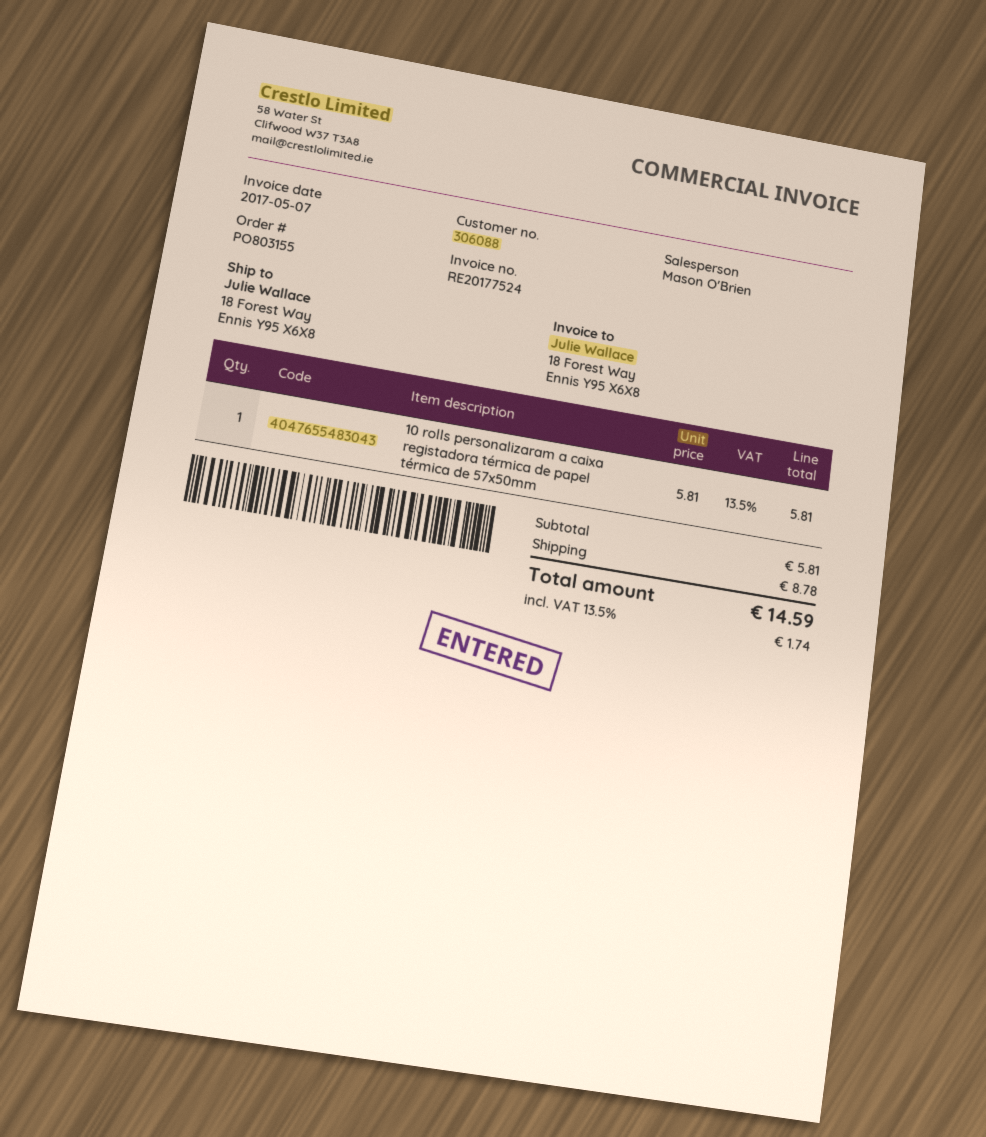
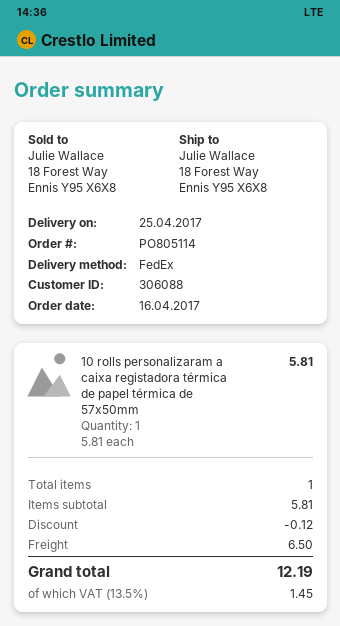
order number: PO803155 -> PO805114
discount: none -> 0.12
shipping: 8.78 -> 6.50
tax: 13.5% = 1.74 -> 13.5% = 1.45
total: 14.59 -> 12.19

